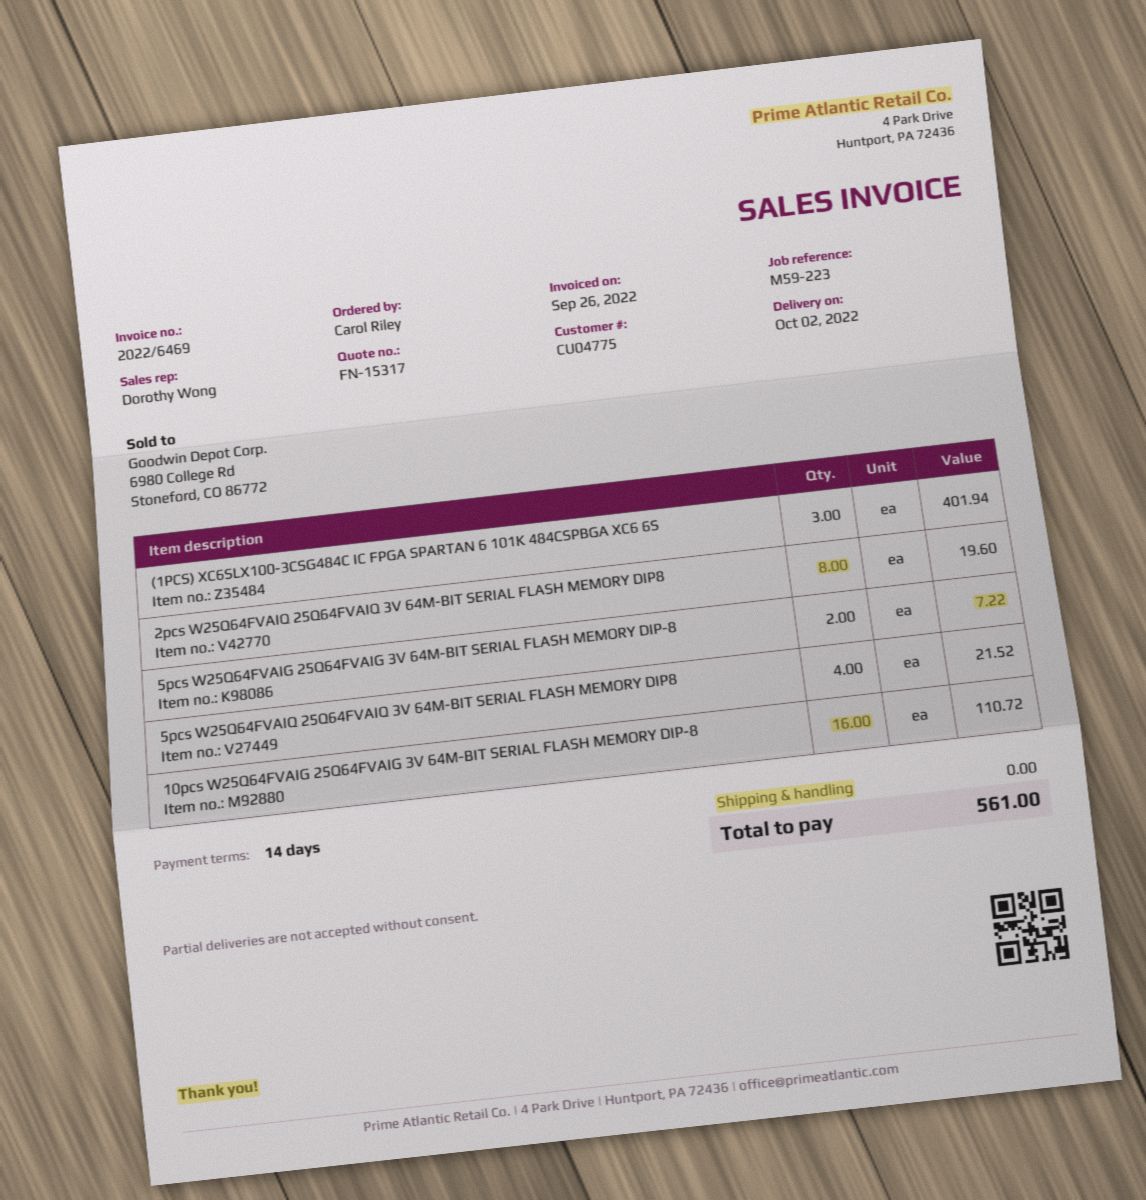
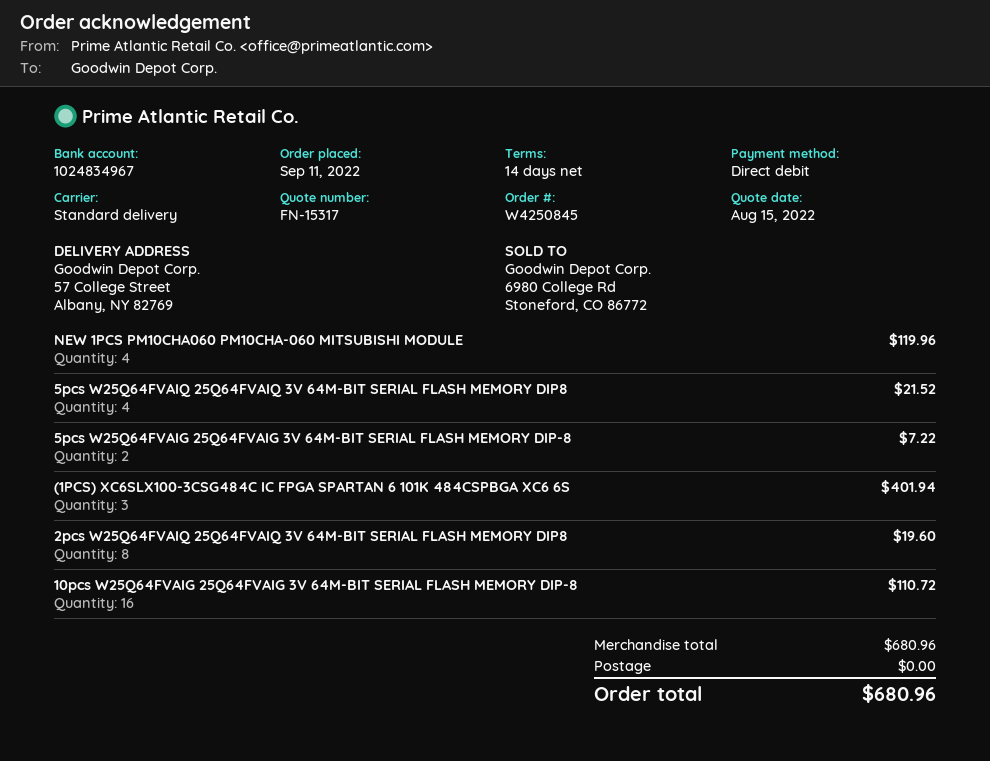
NEW 1PCS PM10CHA060 PM10CHA-060 MITSUBISHI MODULE: none -> 4 for 119.96
total: 561.00 -> 680.96

